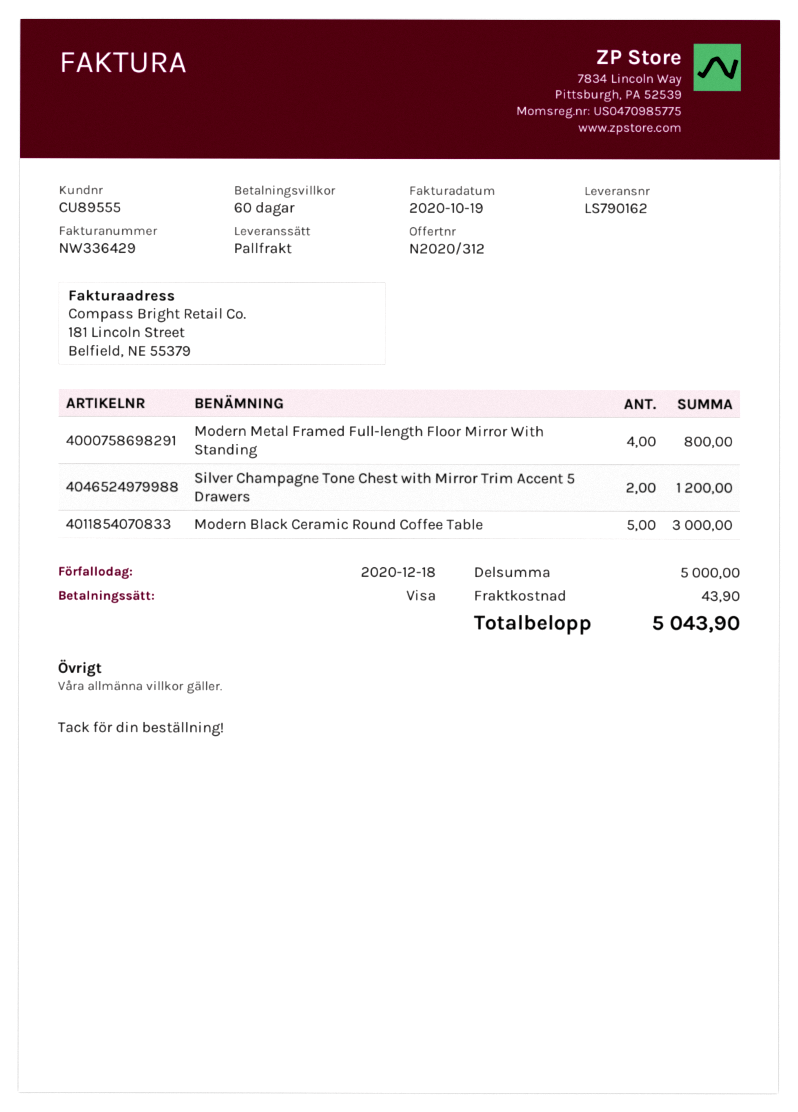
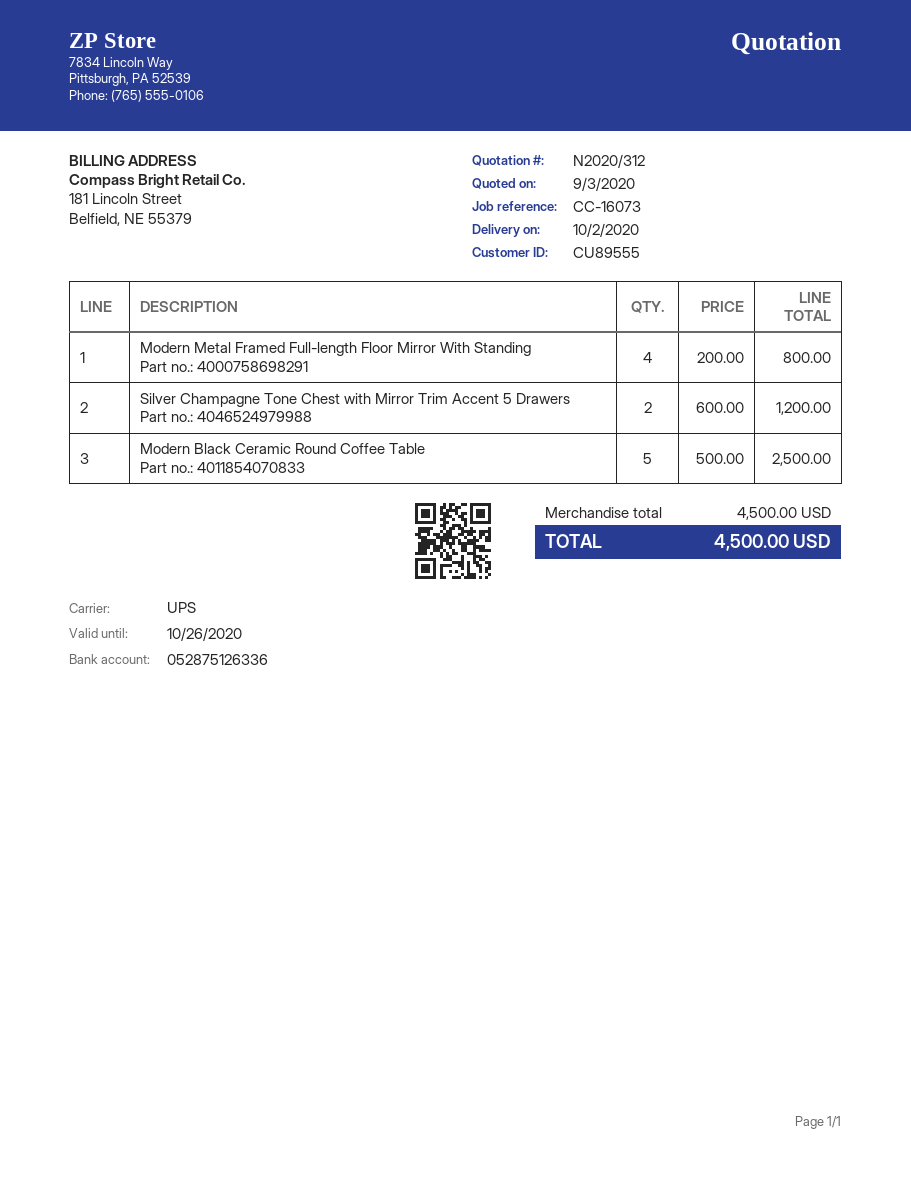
shipping method: pallet freight -> UPS
Modern Black Ceramic Round Coffee Table: 5 for 3000.00 -> 5 for 2500.00
subtotal: 5000.00 -> 4500.00
shipping: 43.90 -> none
total: 5043.90 -> 4500.00

